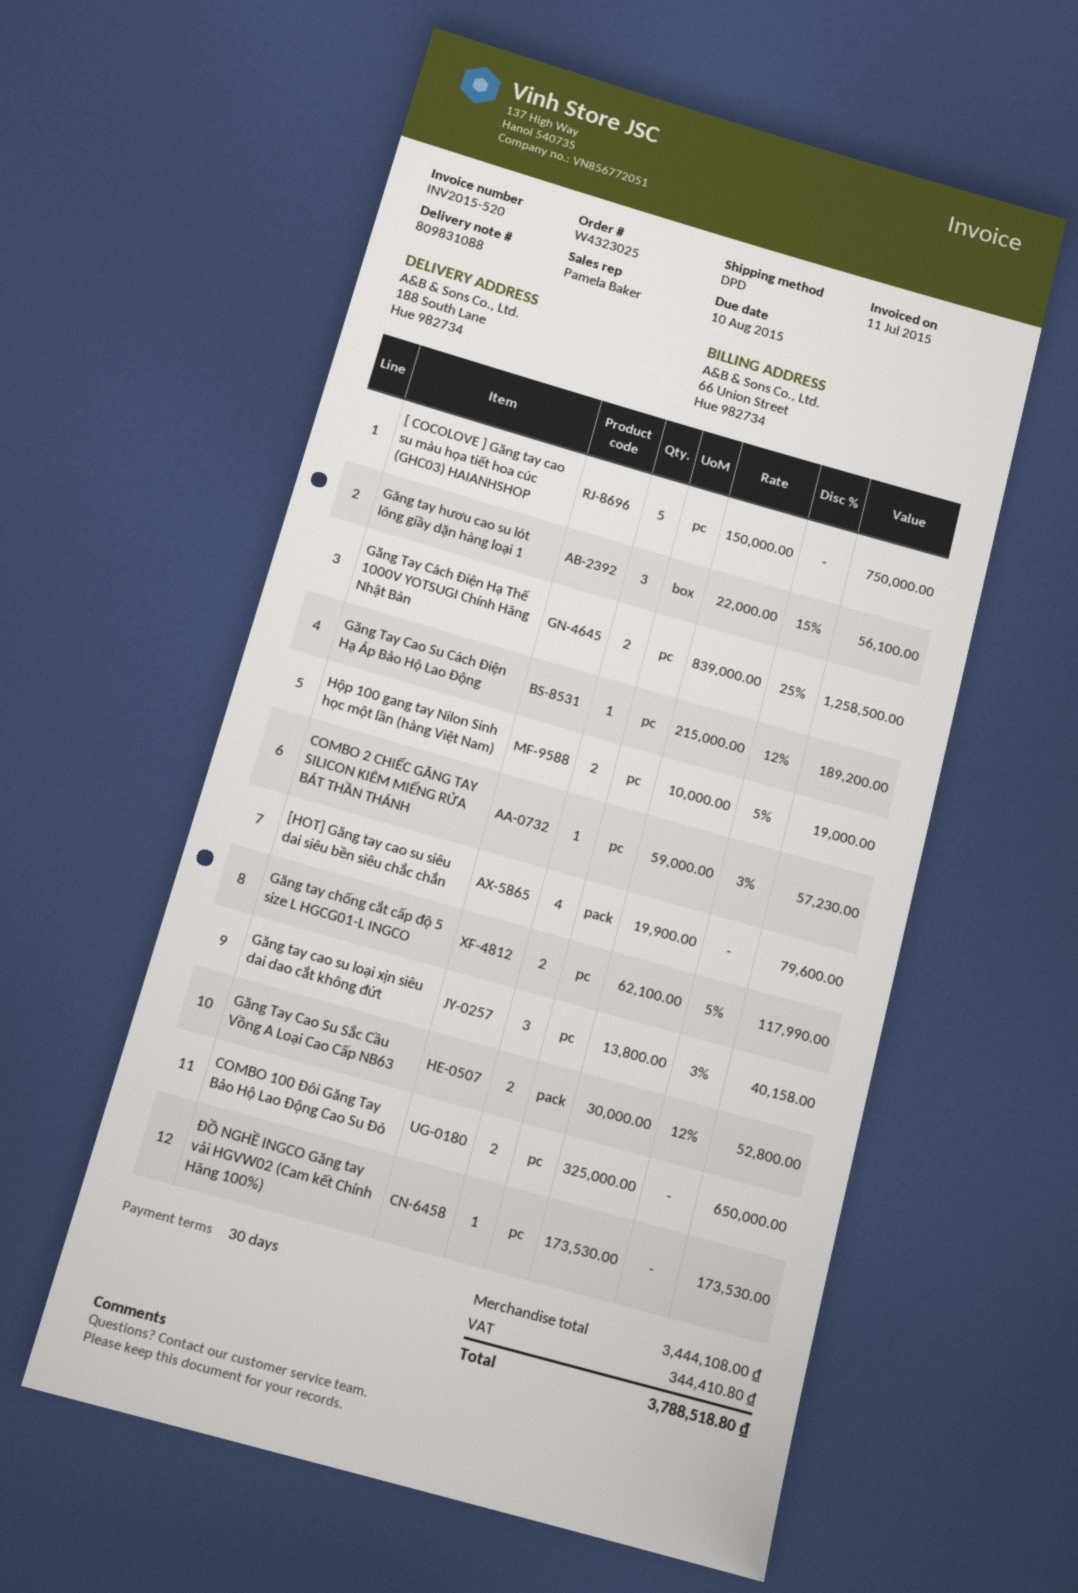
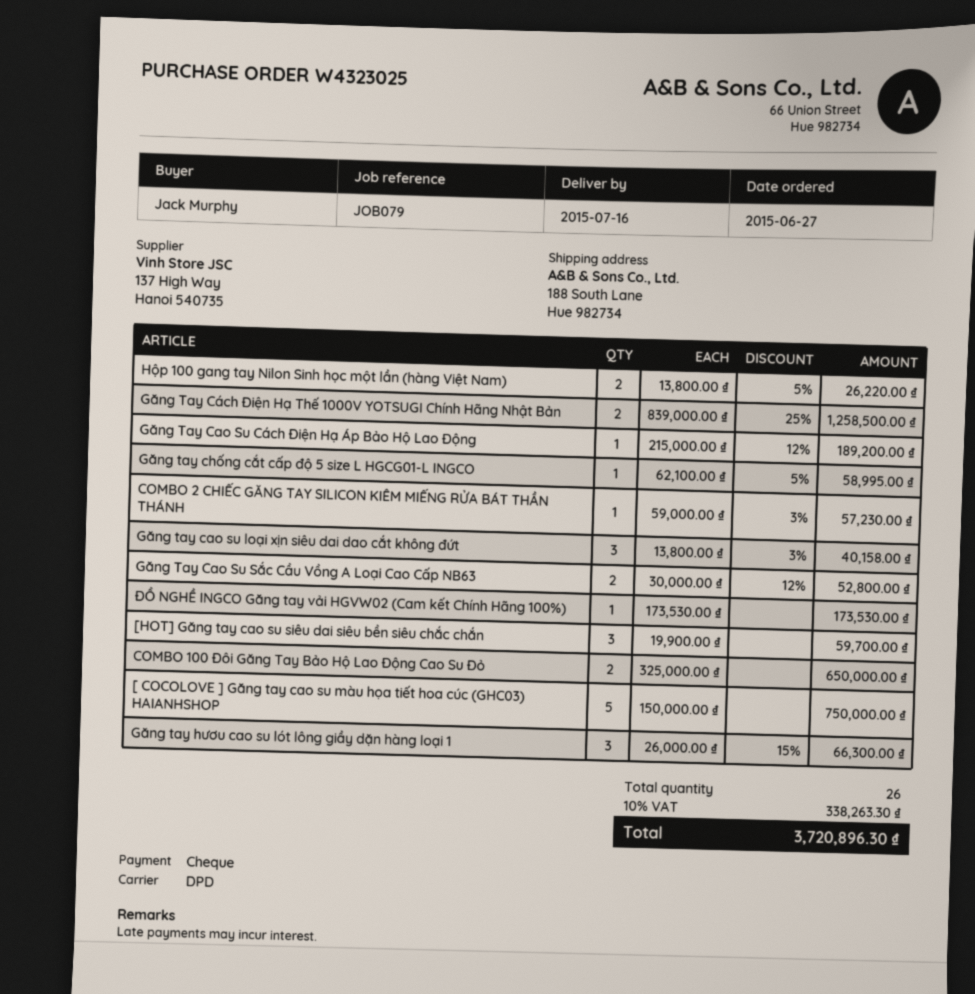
Găng tay hươu cao su lót lông giầy dặn hàng loại 1: 3 x 22000.00 - 15% = 56100.00 -> 3 x 26000.00 - 15% = 66300.00
Hộp 100 gang tay Nilon Sinh học một lần (hàng Việt Nam): 2 x 10000.00 - 5% = 19000.00 -> 2 x 13800.00 - 5% = 26220.00
[HOT] Găng tay cao su siêu dai siêu bền siêu chắc chắn: 4 x 19900.00 = 79600.00 -> 3 x 19900.00 = 59700.00
Găng tay chống cắt cấp độ 5 size L HGCG01-L INGCO: 2 x 62100.00 - 5% = 117990.00 -> 1 x 62100.00 - 5% = 58995.00
tax: 344410.80 -> 338263.30
total: 3788518.80 -> 3720896.30

